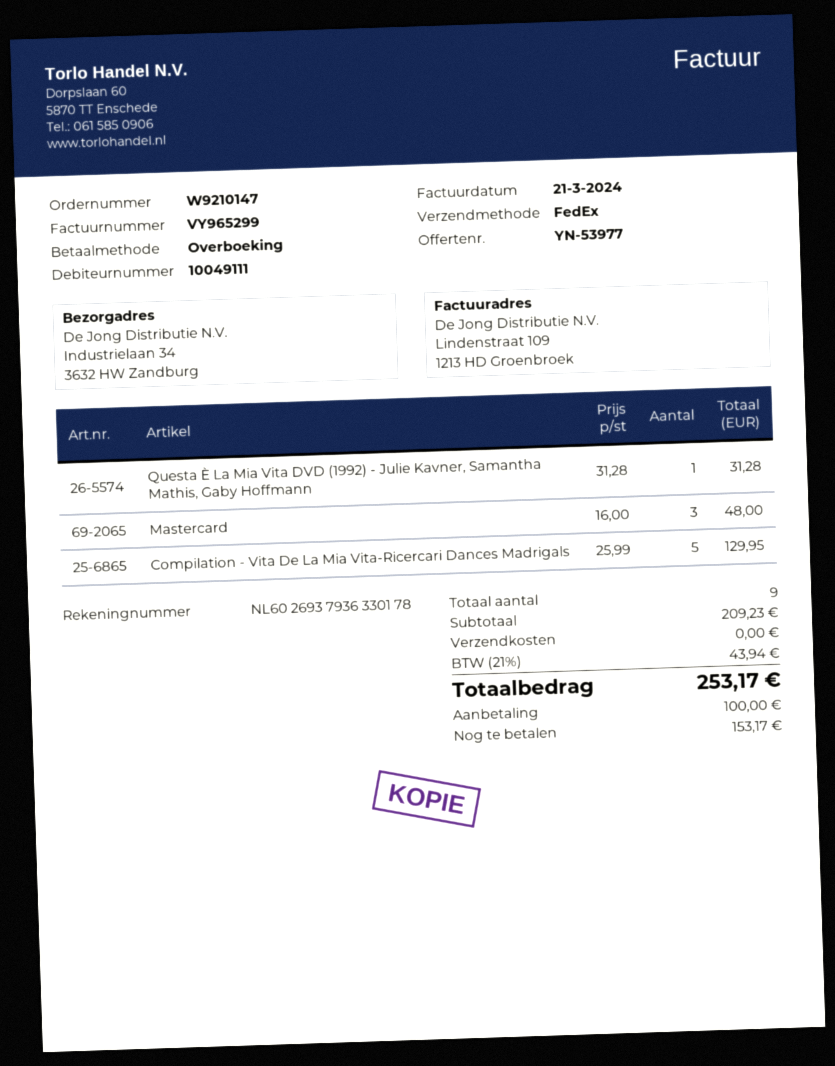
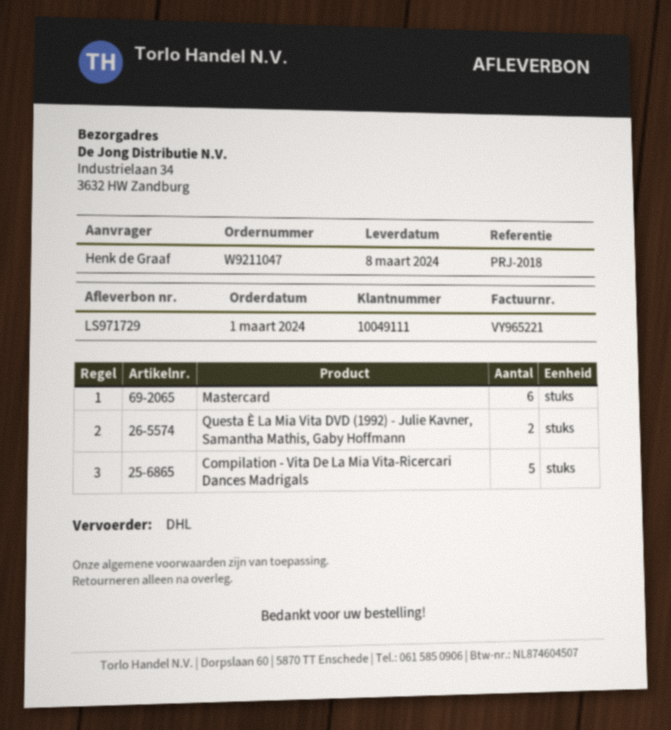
order number: W9210147 -> W9211047
invoice number: VY965299 -> VY965221
shipping method: FedEx -> DHL
Questa È La Mia Vita DVD (1992) - Julie Kavner, Samantha Mathis, Gaby Hoffmann: 1 -> 2
Mastercard: 3 -> 6

